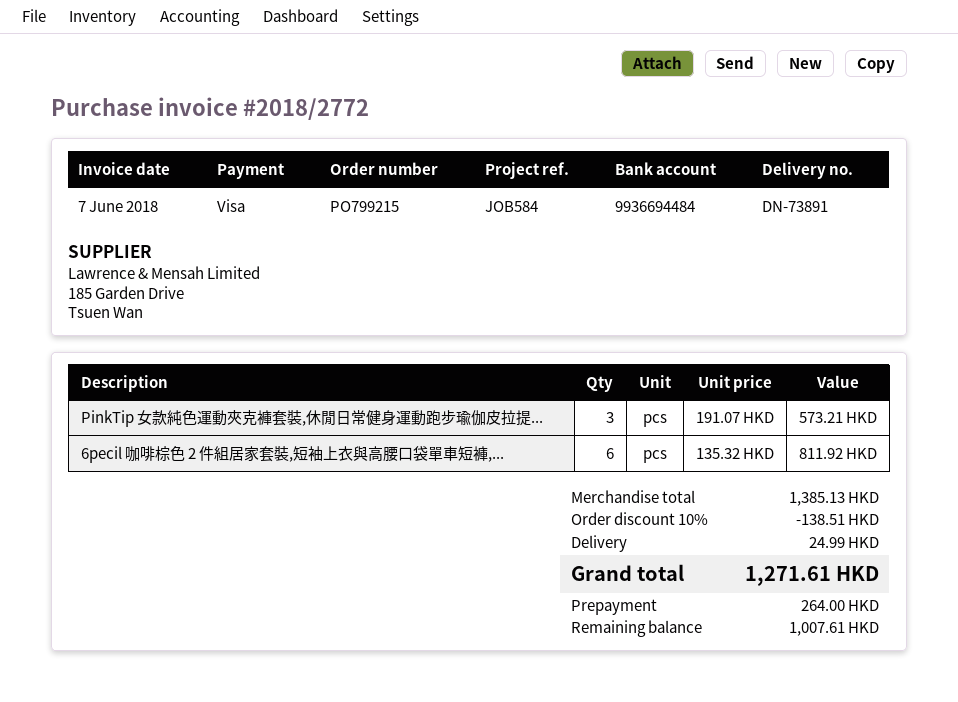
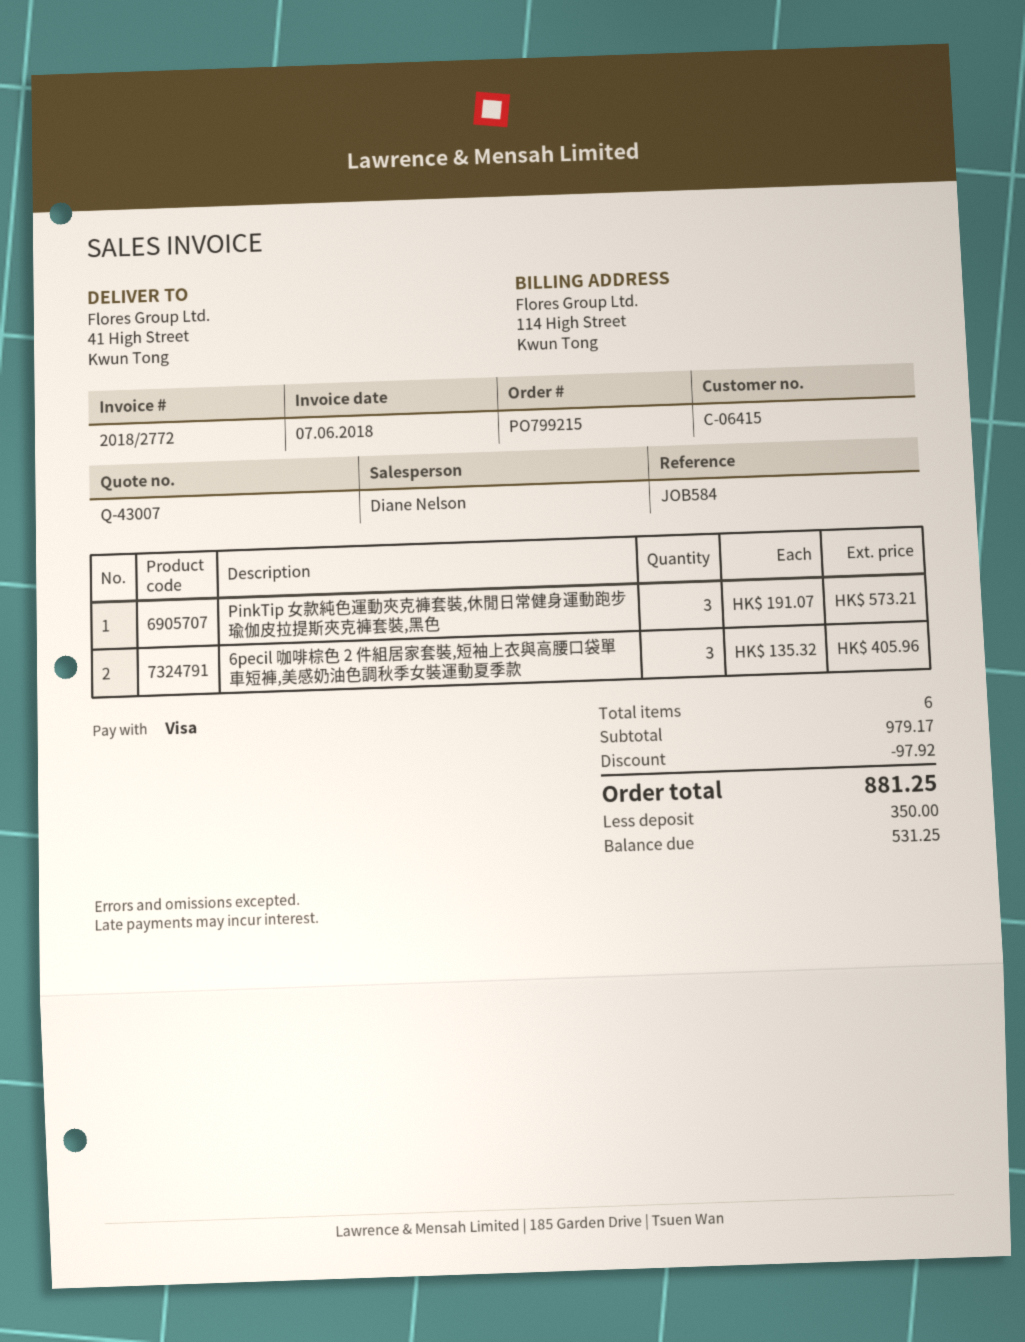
6pecil 咖啡棕色 2 件組居家套裝,短袖上衣與高腰口袋單車短褲,...: 6 x 135.32 = 811.92 -> 3 x 135.32 = 405.96
subtotal: 1385.13 -> 979.17
discount: 138.51 -> 97.92
shipping: 24.99 -> none
total: 1271.61 -> 881.25
deposit: 264.00 -> 350.00
balance: 1007.61 -> 531.25

